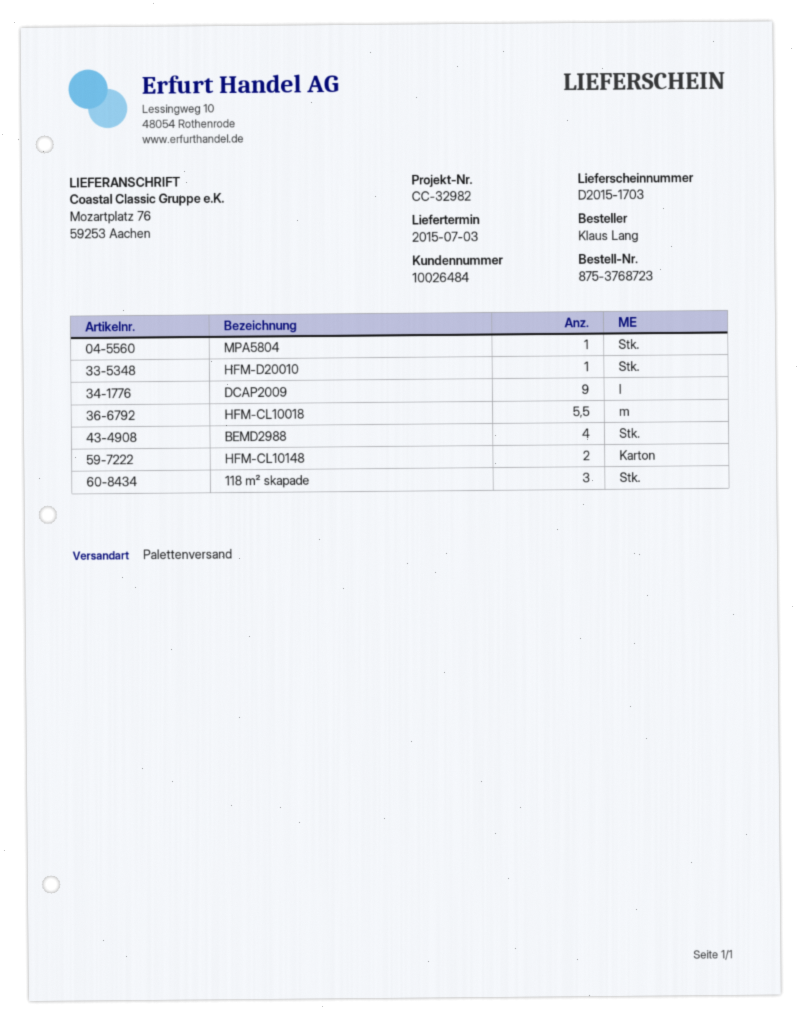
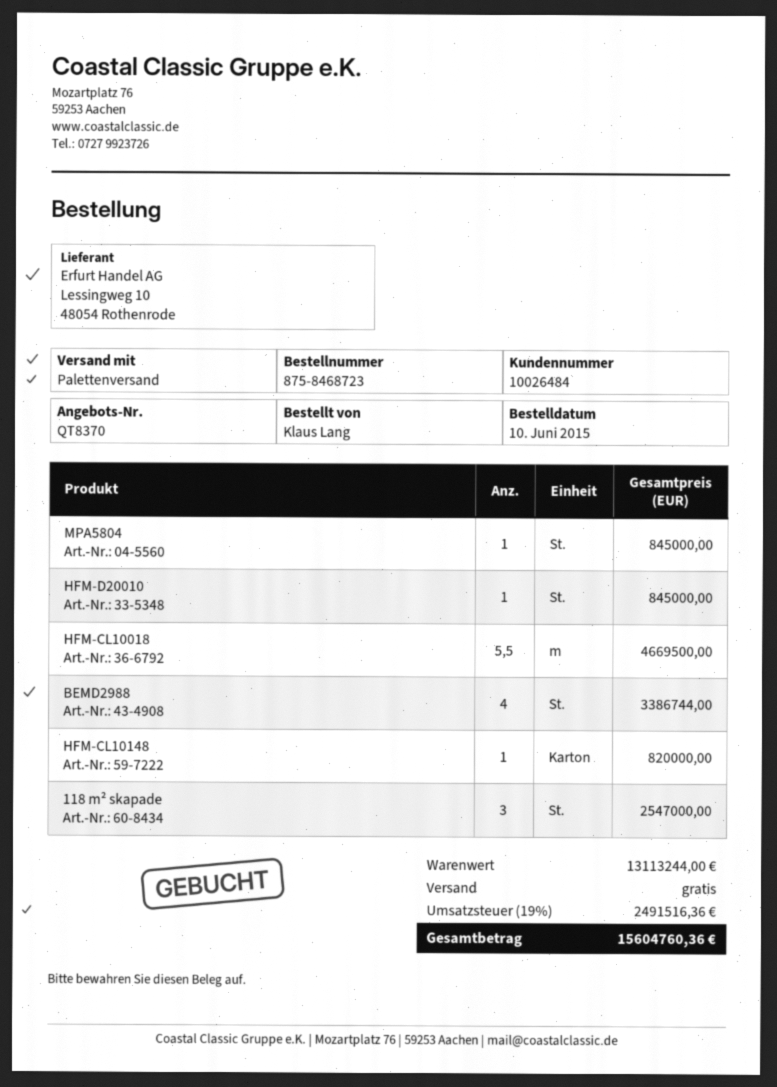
order number: 875-3768723 -> 875-8468723
DCAP2009: 9 -> none
HFM-CL10148: 2 -> 1

